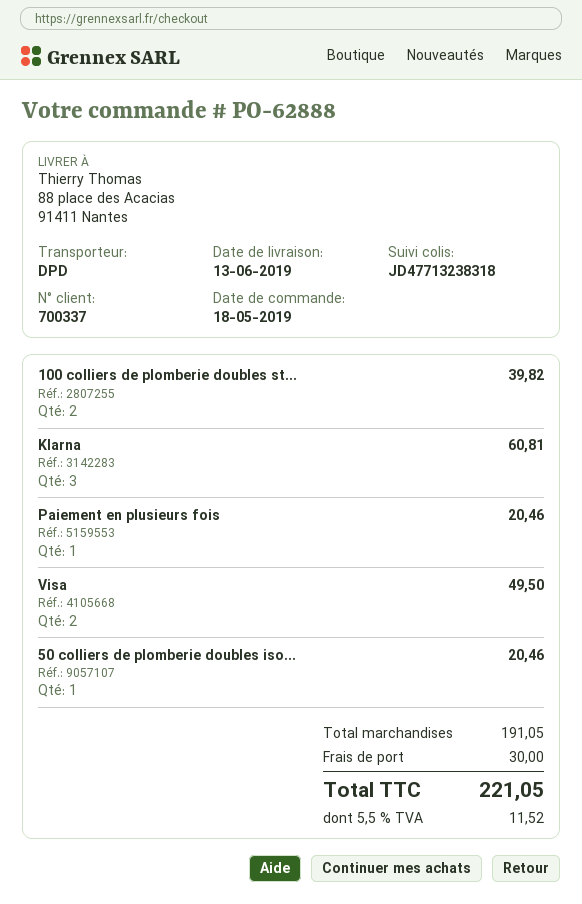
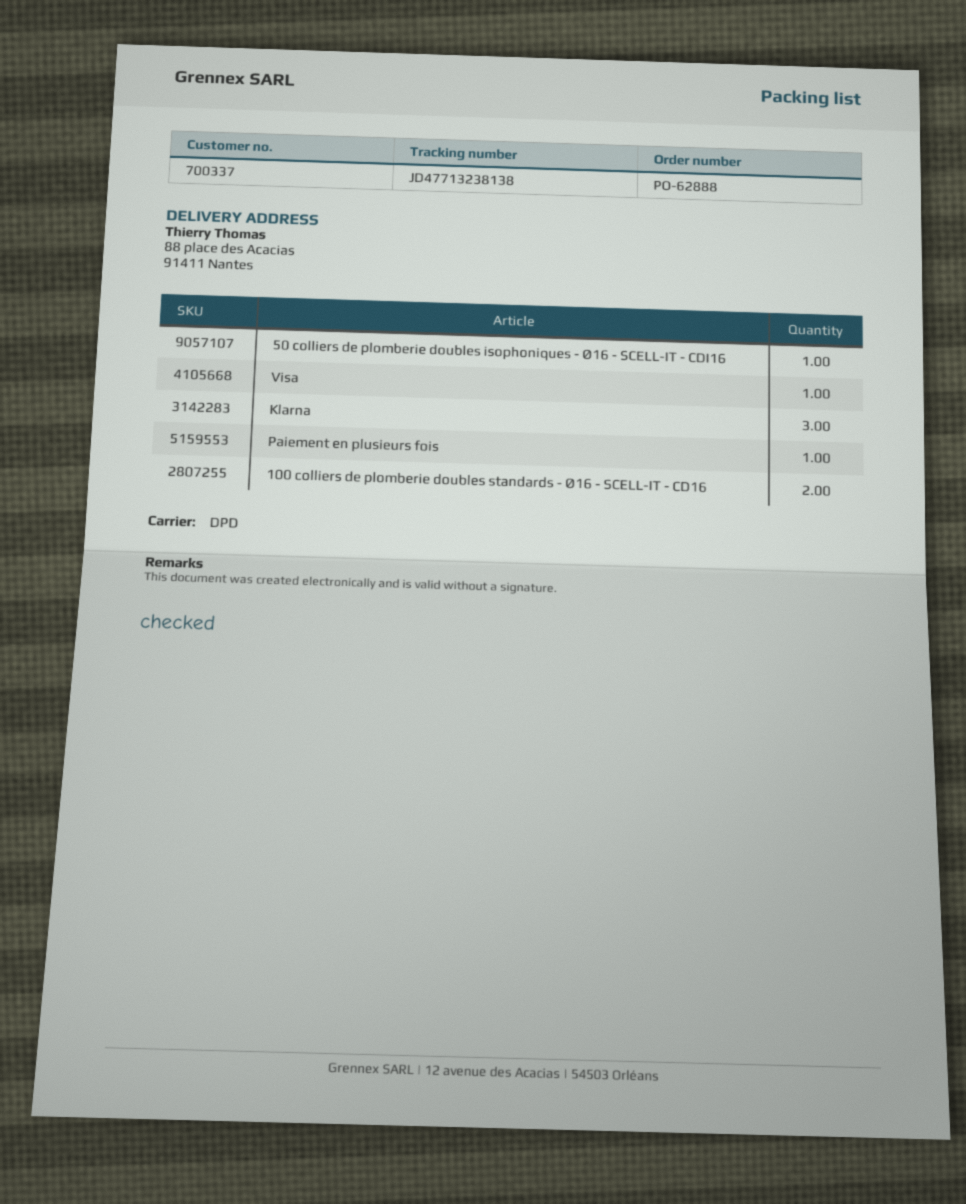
tracking number: JD47713238318 -> JD47713238138
Visa: 2 -> 1

